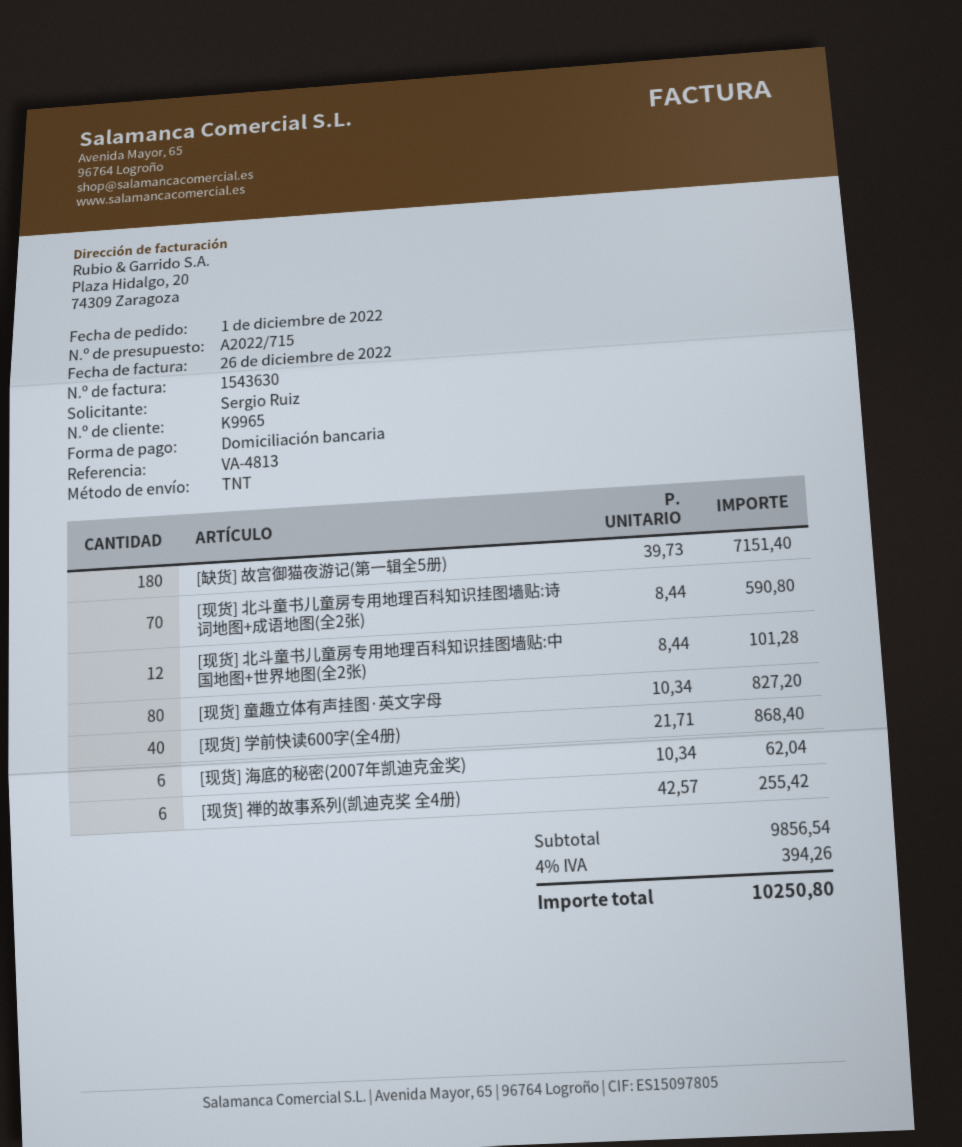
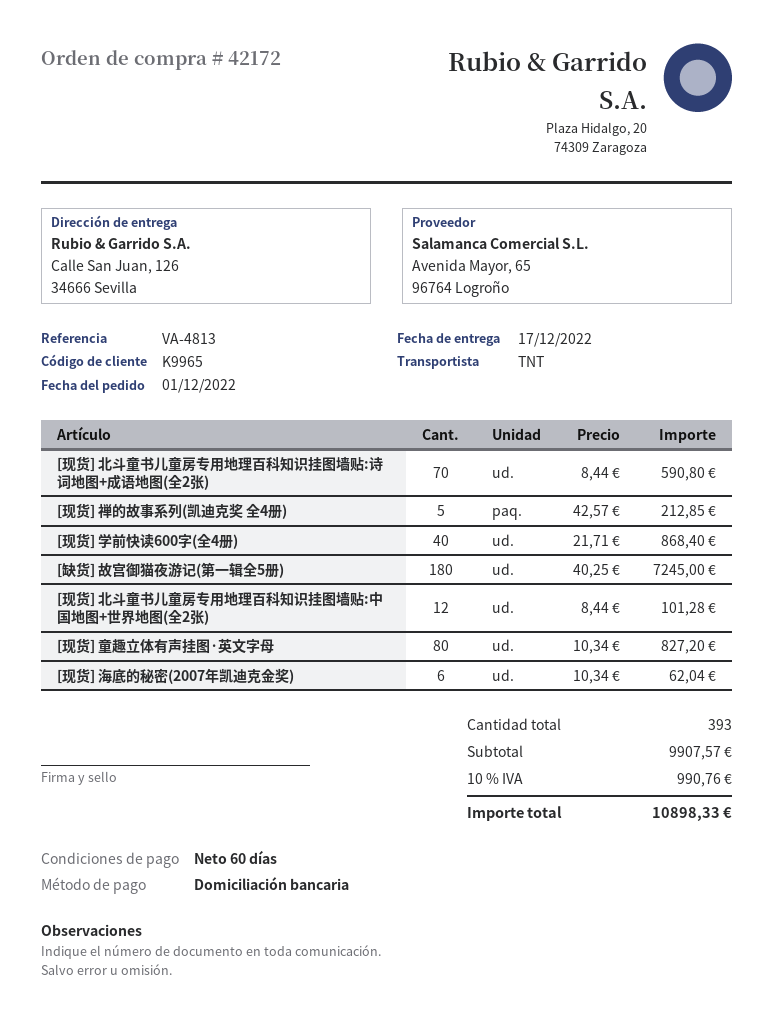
[缺货] 故宫御猫夜游记(第一辑全5册): 180 x 39.73 = 7151.40 -> 180 x 40.25 = 7245.00
[现货] 禅的故事系列(凯迪克奖 全4册): 6 x 42.57 = 255.42 -> 5 x 42.57 = 212.85
subtotal: 9856.54 -> 9907.57
tax: 4% = 394.26 -> 10% = 990.76
total: 10250.80 -> 10898.33

